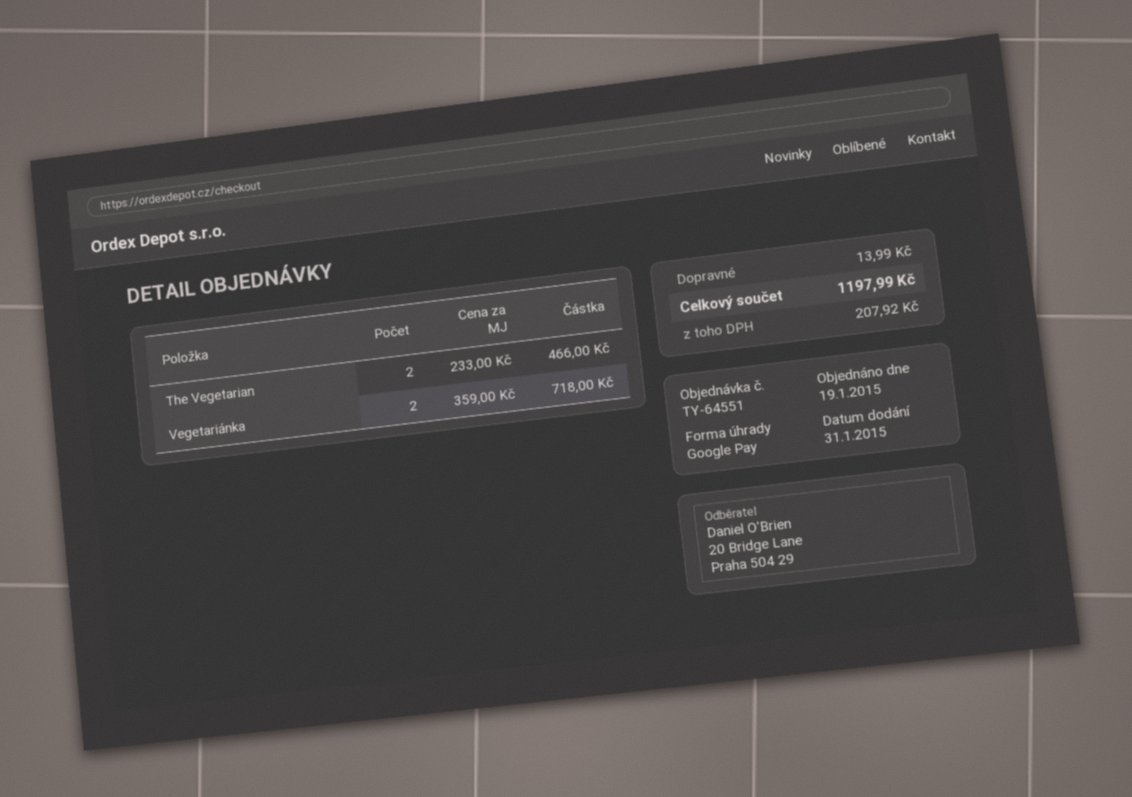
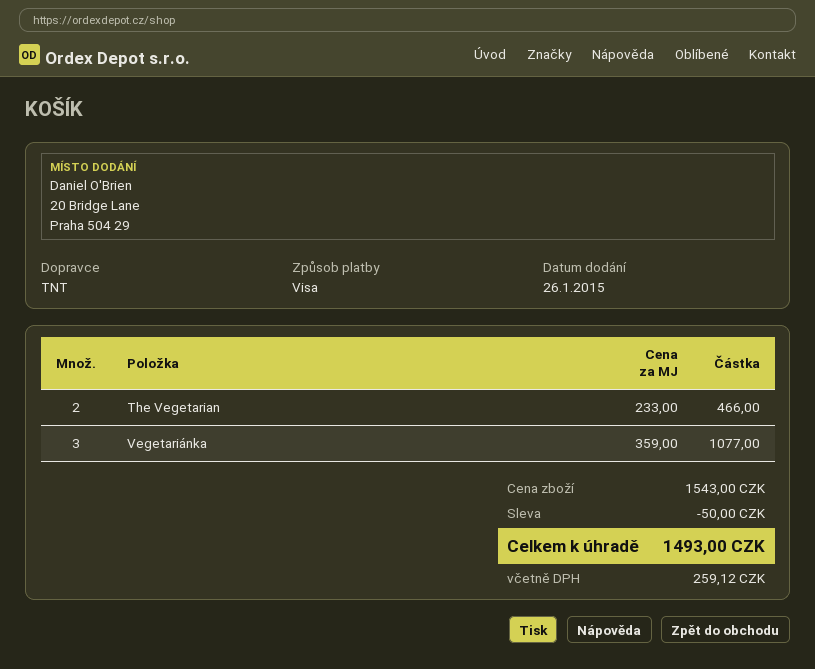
delivery date: 2015-01-31 -> 2015-01-26
payment method: Google Pay -> Visa
Vegetariánka: 2 x 359.00 = 718.00 -> 3 x 359.00 = 1077.00
discount: none -> 50.00
shipping: 13.99 -> none
tax: 207.92 -> 259.12
total: 1197.99 -> 1493.00

